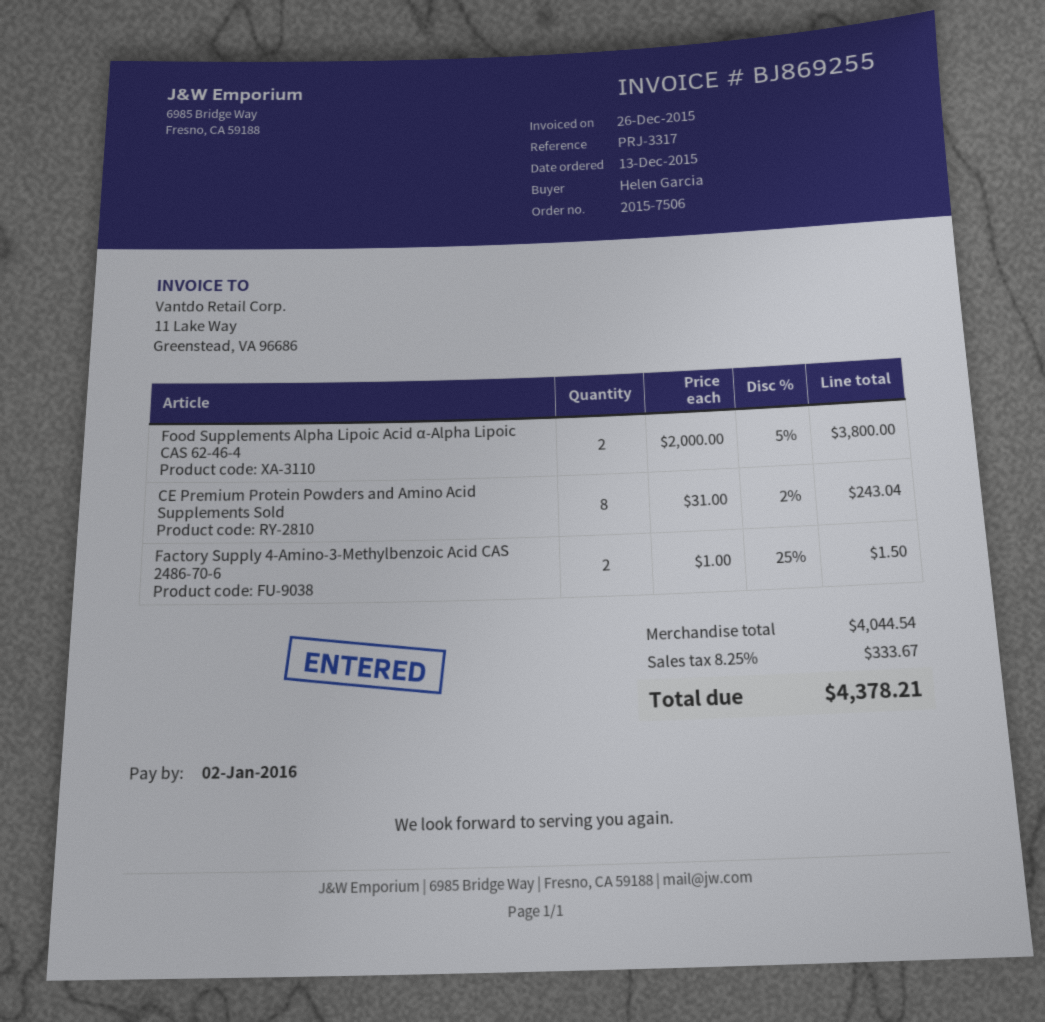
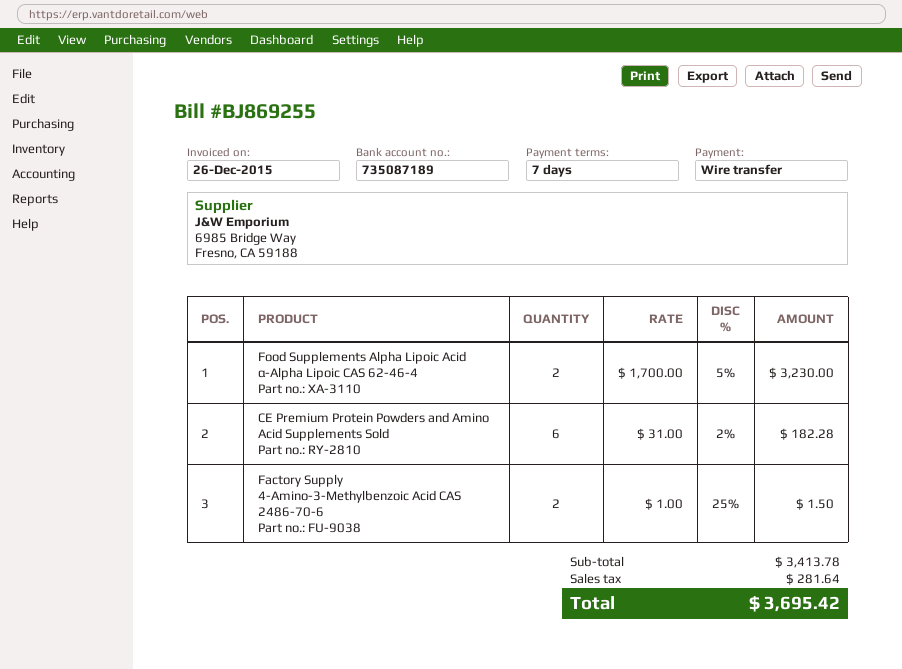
Food Supplements Alpha Lipoic Acid α-Alpha Lipoic CAS 62-46-4: 2 x 2000.00 - 5% = 3800.00 -> 2 x 1700.00 - 5% = 3230.00
CE Premium Protein Powders and Amino Acid Supplements Sold: 8 x 31.00 - 2% = 243.04 -> 6 x 31.00 - 2% = 182.28
subtotal: 4044.54 -> 3413.78
tax: 333.67 -> 281.64
total: 4378.21 -> 3695.42

